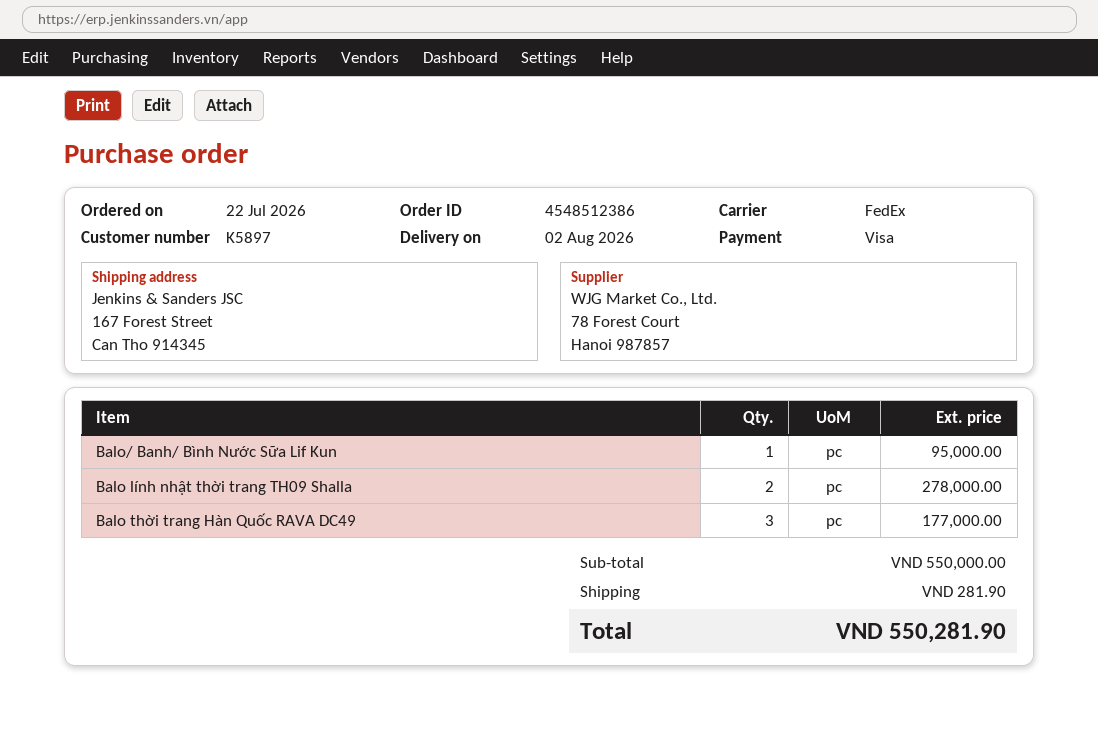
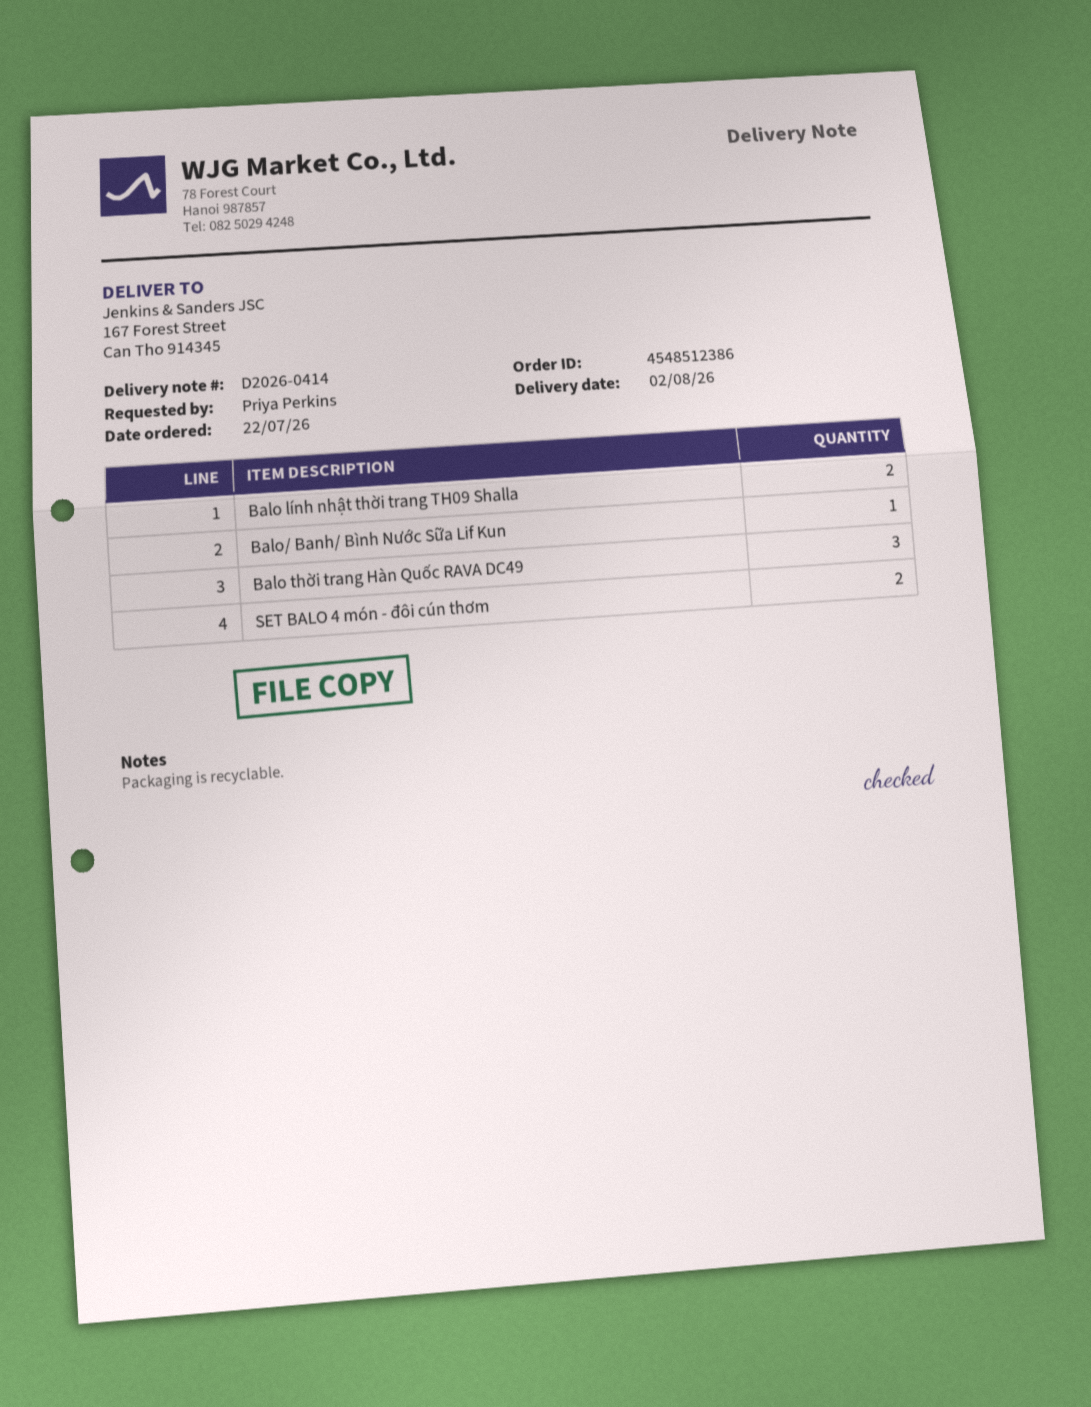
SET BALO 4 món - đôi cún thơm: none -> 2

